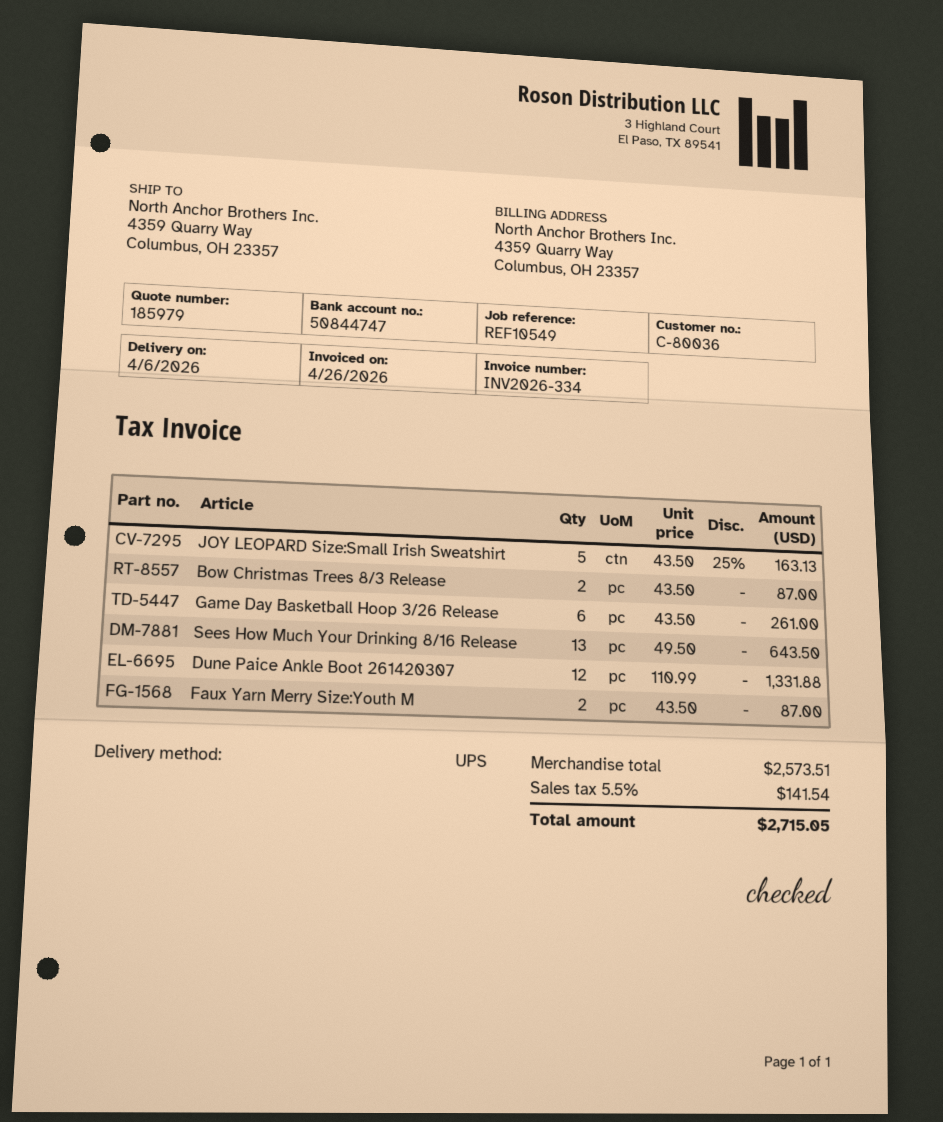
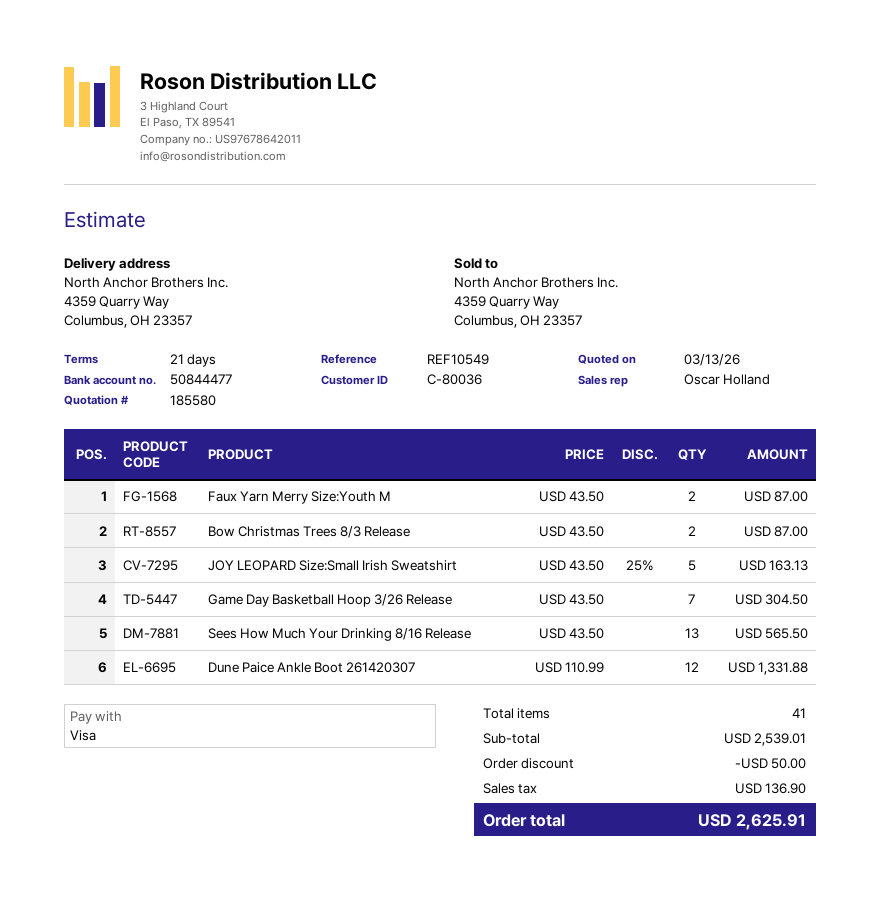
quote number: 185979 -> 185580
bank account: 50844747 -> 50844477
Game Day Basketball Hoop 3/26 Release: 6 x 43.50 = 261.00 -> 7 x 43.50 = 304.50
Sees How Much Your Drinking 8/16 Release: 13 x 49.50 = 643.50 -> 13 x 43.50 = 565.50
subtotal: 2573.51 -> 2539.01
discount: none -> 50.00
tax: 141.54 -> 136.90
total: 2715.05 -> 2625.91

